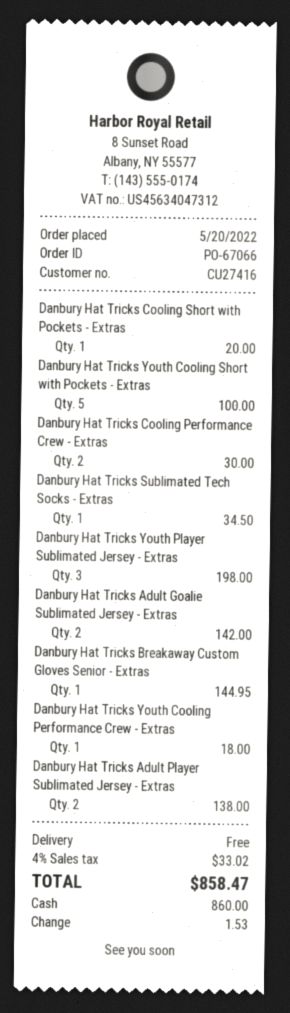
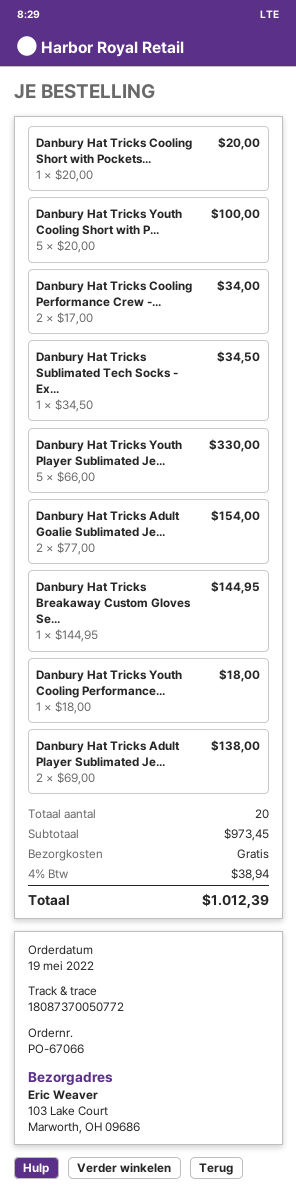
order date: 2022-05-20 -> 2022-05-19
Danbury Hat Tricks Cooling Performance Crew - Extras: 2 for 30.00 -> 2 for 34.00
Danbury Hat Tricks Youth Player Sublimated Jersey - Extras: 3 for 198.00 -> 5 for 330.00
Danbury Hat Tricks Adult Goalie Sublimated Jersey - Extras: 2 for 142.00 -> 2 for 154.00
tax: 4% = 33.02 -> 4% = 38.94
total: 858.47 -> 1012.39

